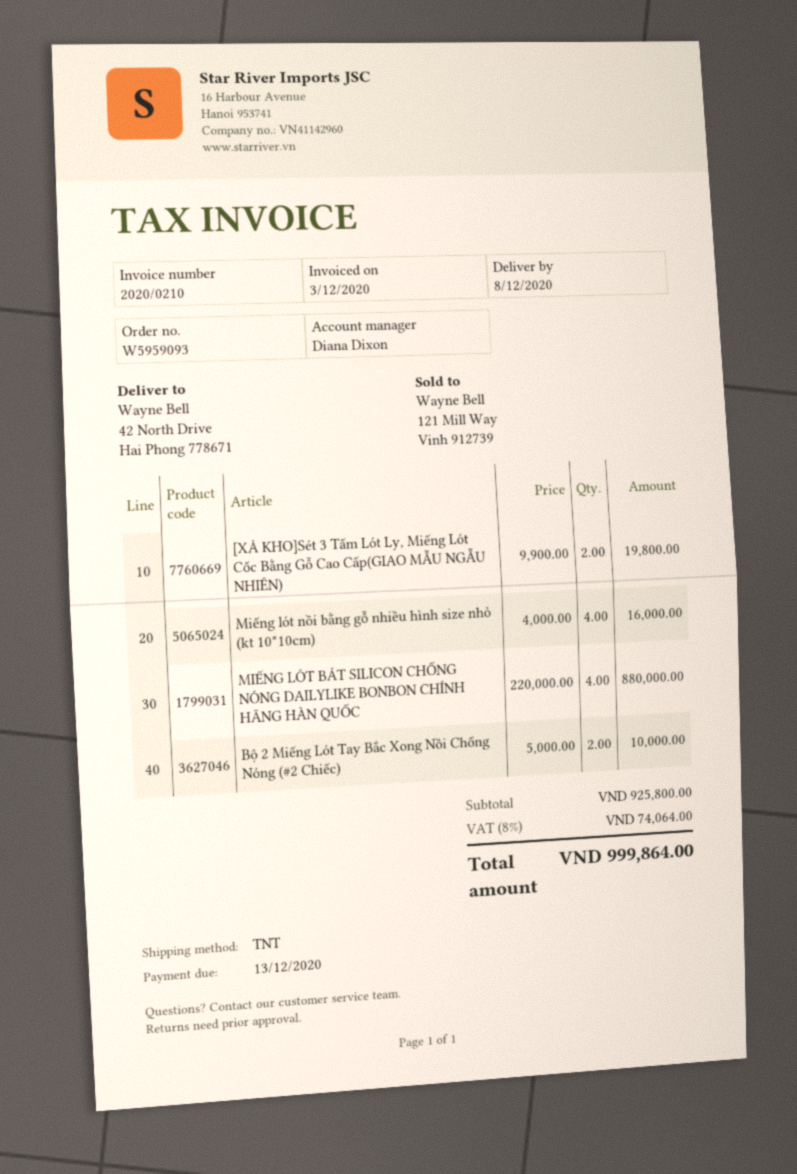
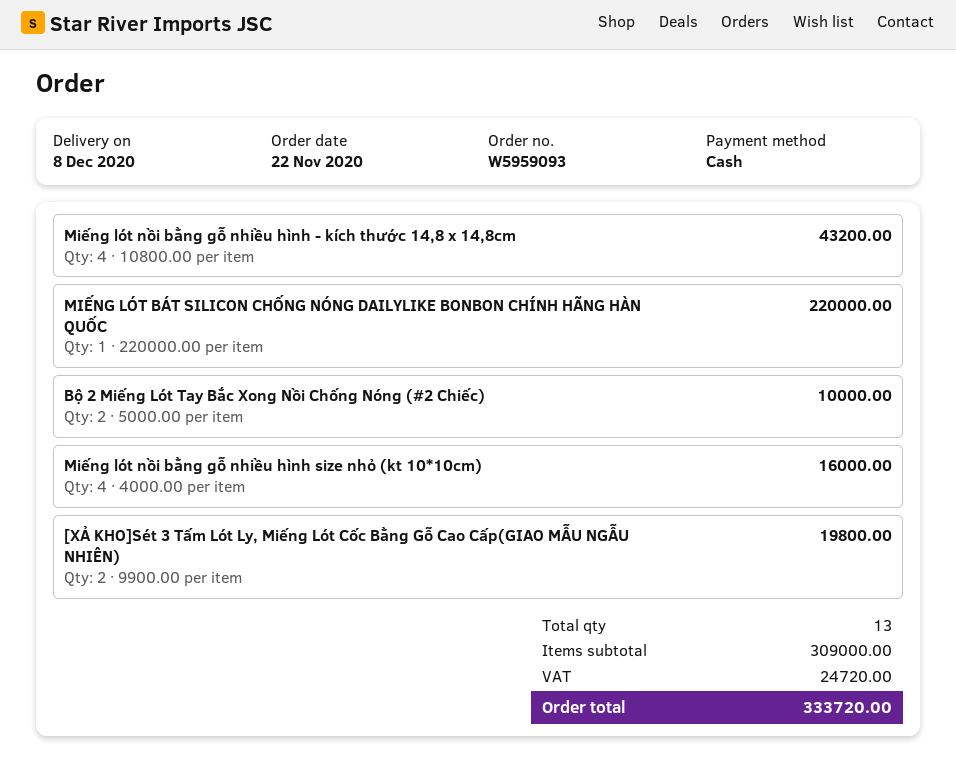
MIẾNG LÓT BÁT SILICON CHỐNG NÓNG DAILYLIKE BONBON CHÍNH HÃNG HÀN QUỐC: 4 x 220000.00 = 880000.00 -> 1 x 220000.00 = 220000.00
Miếng lót nồi bằng gỗ nhiều hình - kích thước 14,8 x 14,8cm: none -> 4 x 10800.00 = 43200.00
subtotal: 925800.00 -> 309000.00
tax: 74064.00 -> 24720.00
total: 999864.00 -> 333720.00

